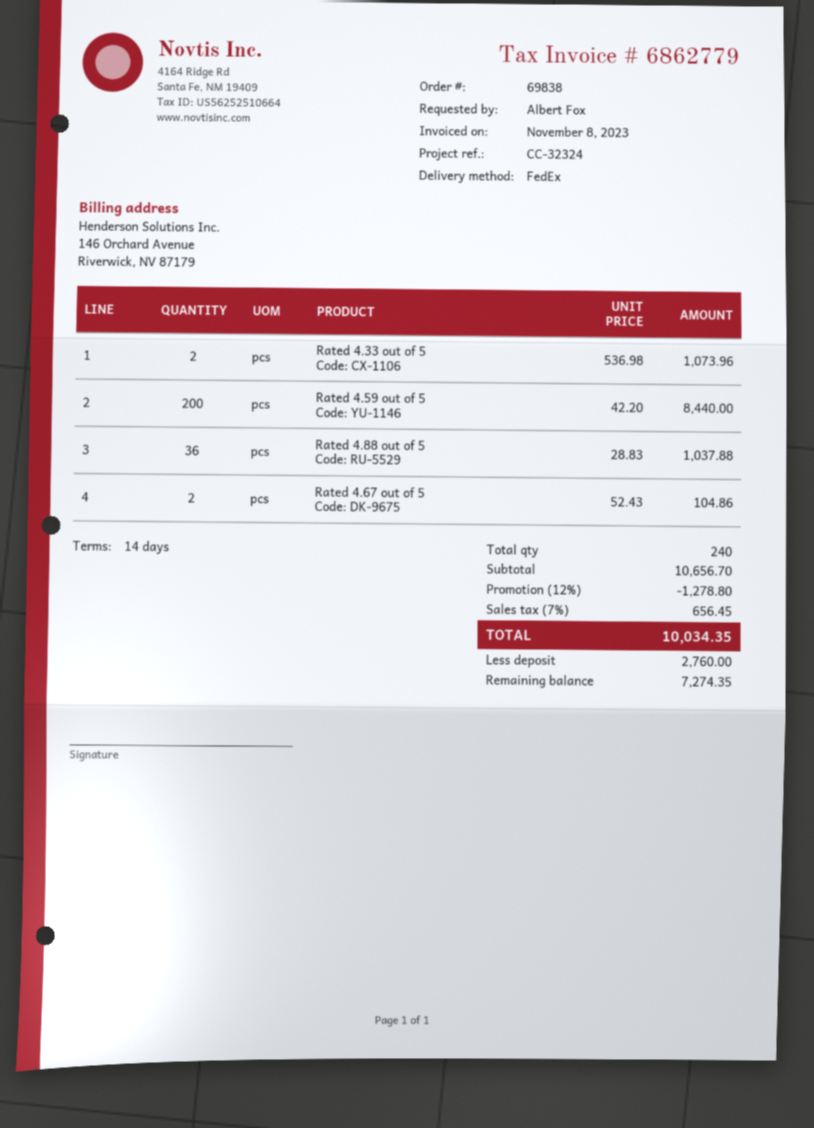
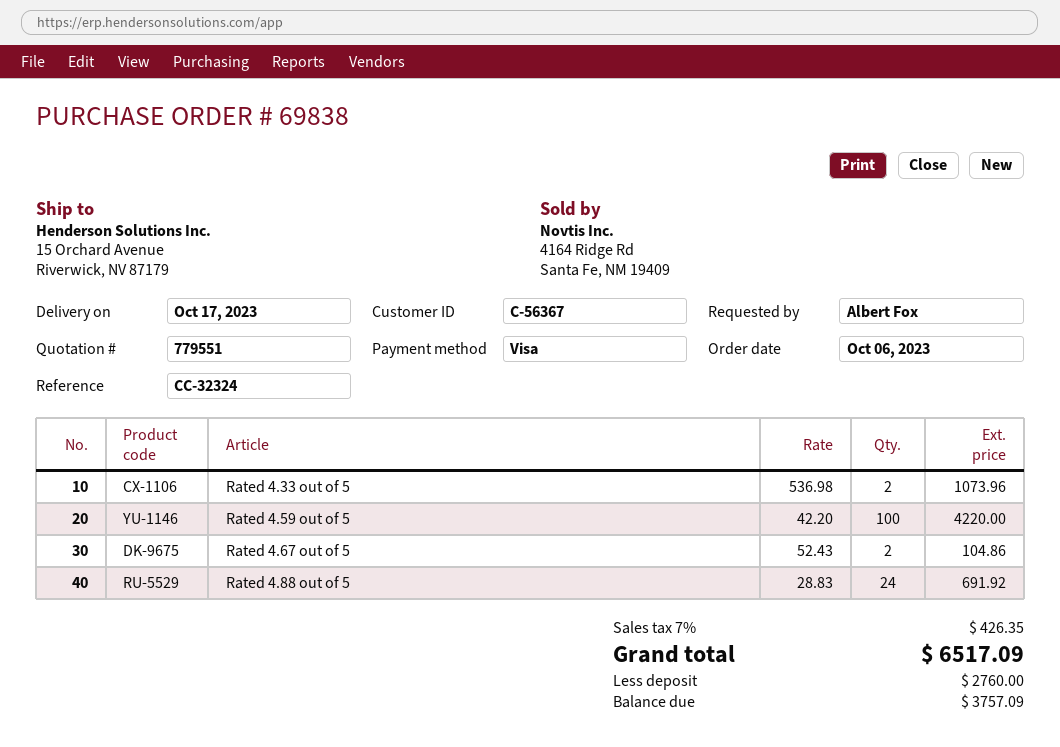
Rated 4.59 out of 5: 200 x 42.20 = 8440.00 -> 100 x 42.20 = 4220.00
Rated 4.88 out of 5: 36 x 28.83 = 1037.88 -> 24 x 28.83 = 691.92
discount: 12% = 1278.80 -> none
tax: 7% = 656.45 -> 7% = 426.35
total: 10034.35 -> 6517.09
balance: 7274.35 -> 3757.09

